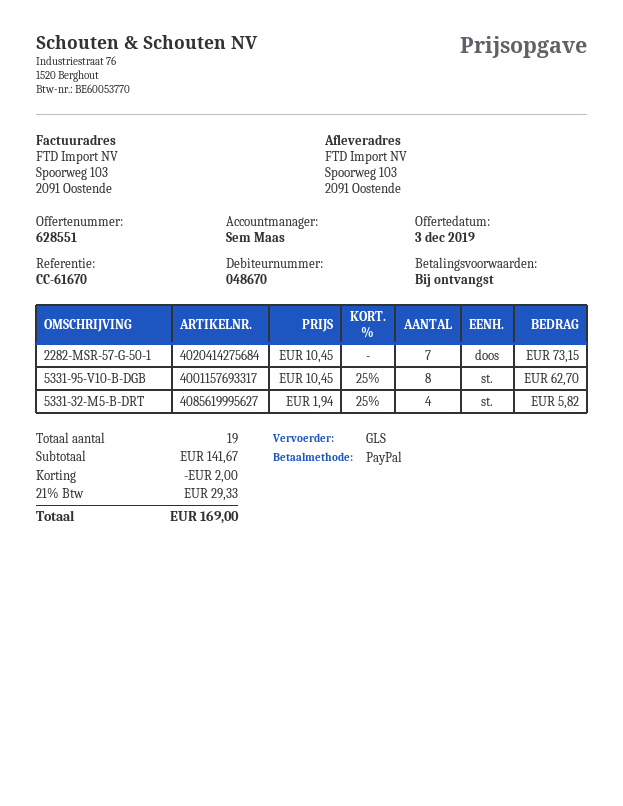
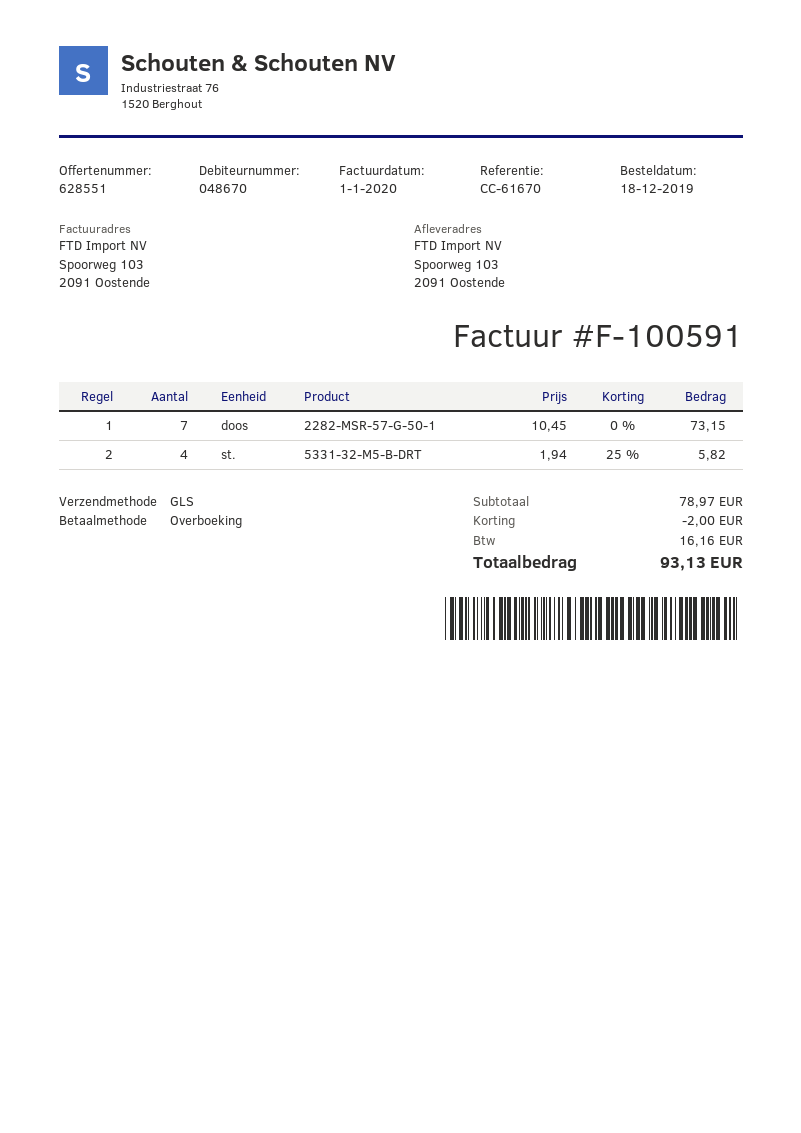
payment method: PayPal -> bank transfer
5331-95-V10-B-DGB: 8 x 10.45 - 25% = 62.70 -> none
subtotal: 141.67 -> 78.97
tax: 29.33 -> 16.16
total: 169.00 -> 93.13

